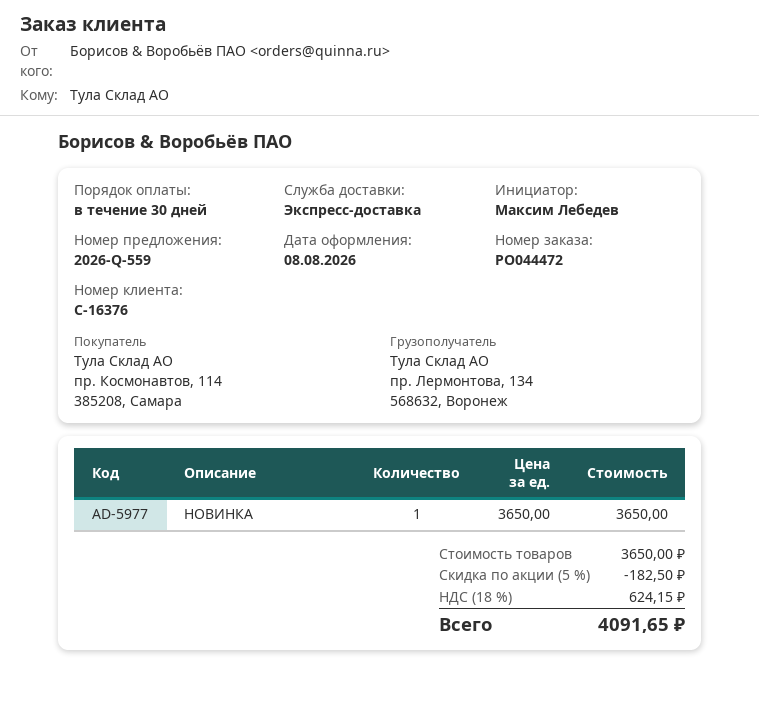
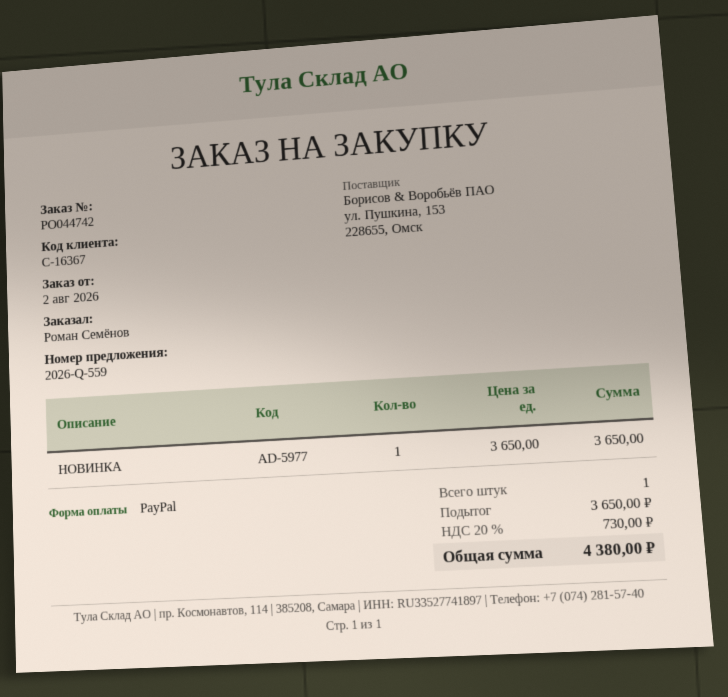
order number: PO044472 -> PO044742
order date: 2026-08-08 -> 2026-08-02
customer number: C-16376 -> C-16367
ordered by: Максим Лебедев -> Роман Семёнов
discount: 5% = 182.50 -> none
tax: 18% = 624.15 -> 20% = 730.00
total: 4091.65 -> 4380.00

